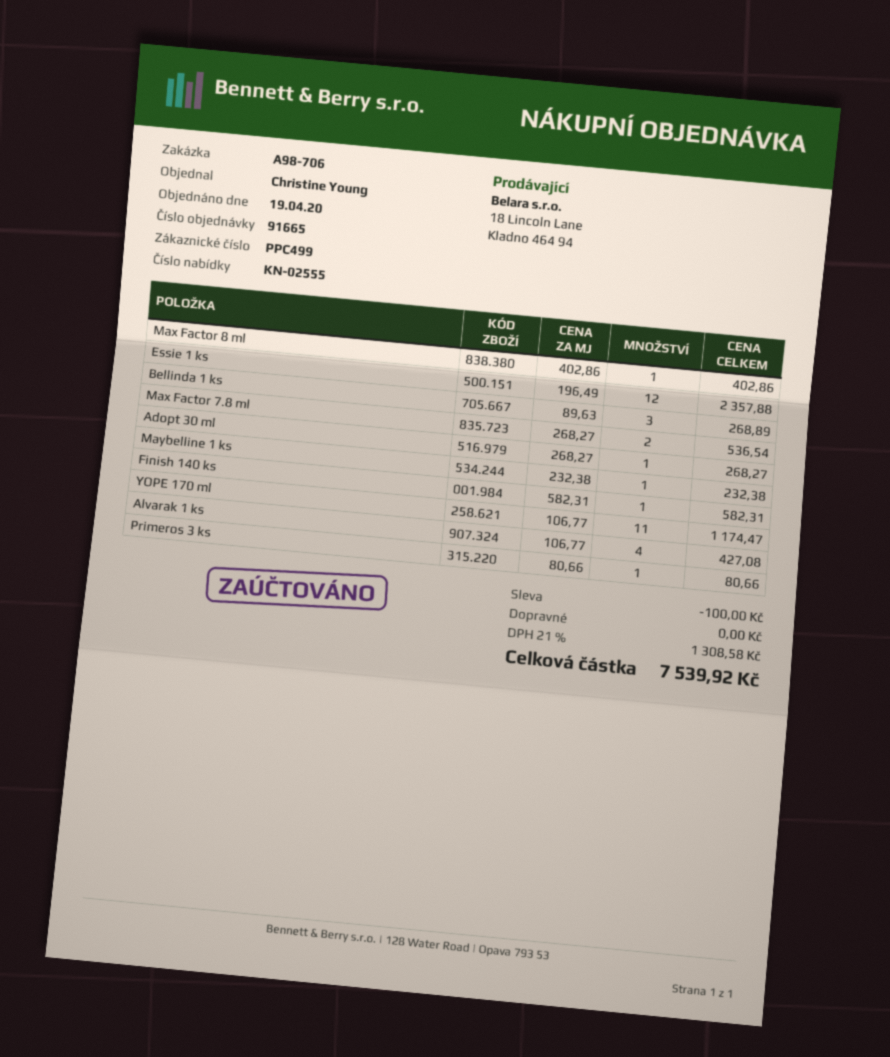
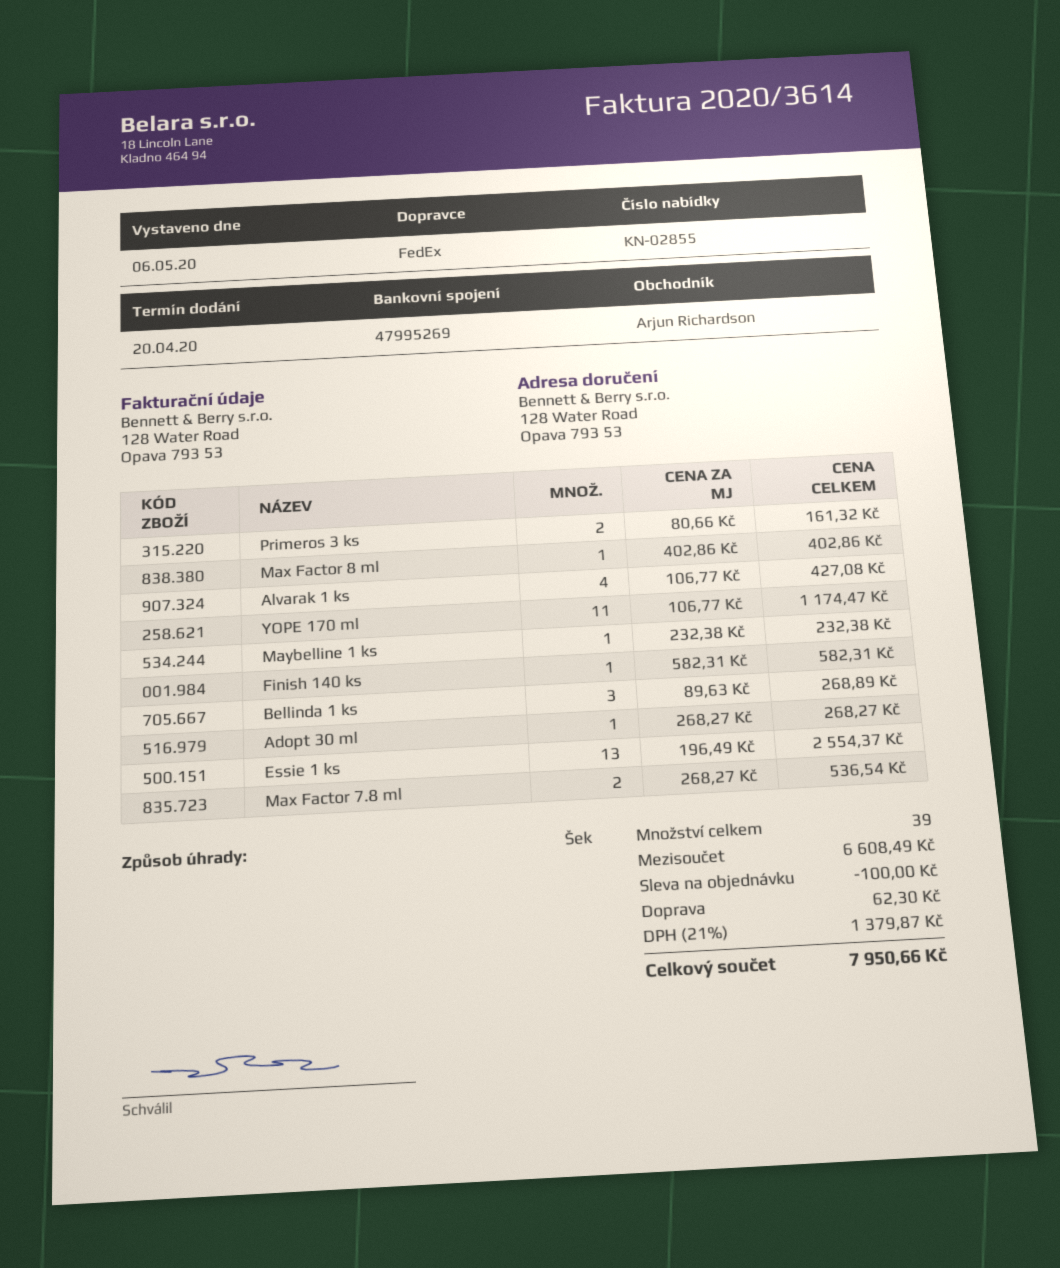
quote number: KN-02555 -> KN-02855
Essie 1 ks: 12 x 196.49 = 2357.88 -> 13 x 196.49 = 2554.37
Primeros 3 ks: 1 x 80.66 = 80.66 -> 2 x 80.66 = 161.32
shipping: 0.00 -> 62.30
tax: 21% = 1308.58 -> 21% = 1379.87
total: 7539.92 -> 7950.66

